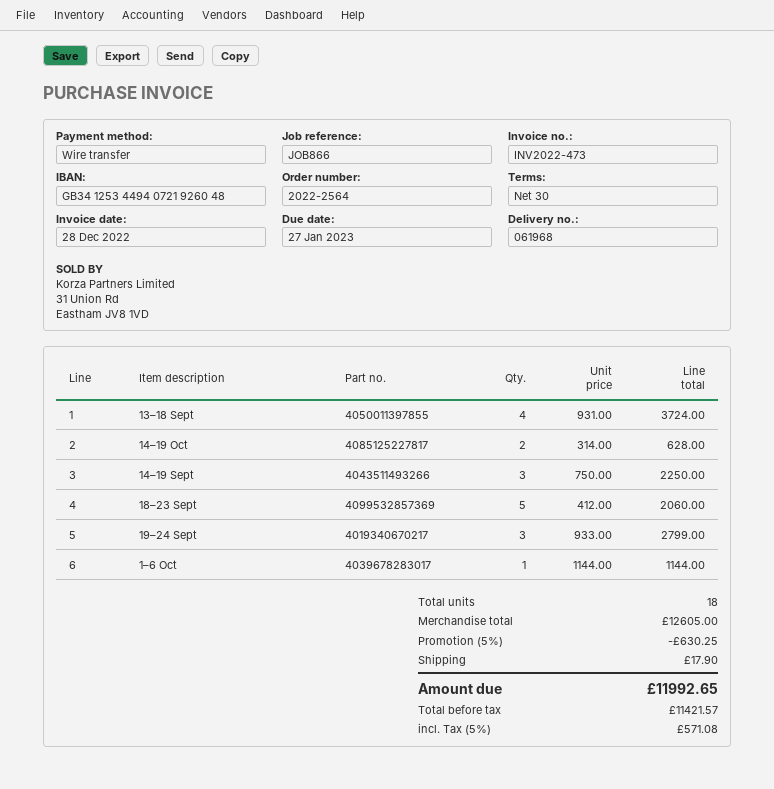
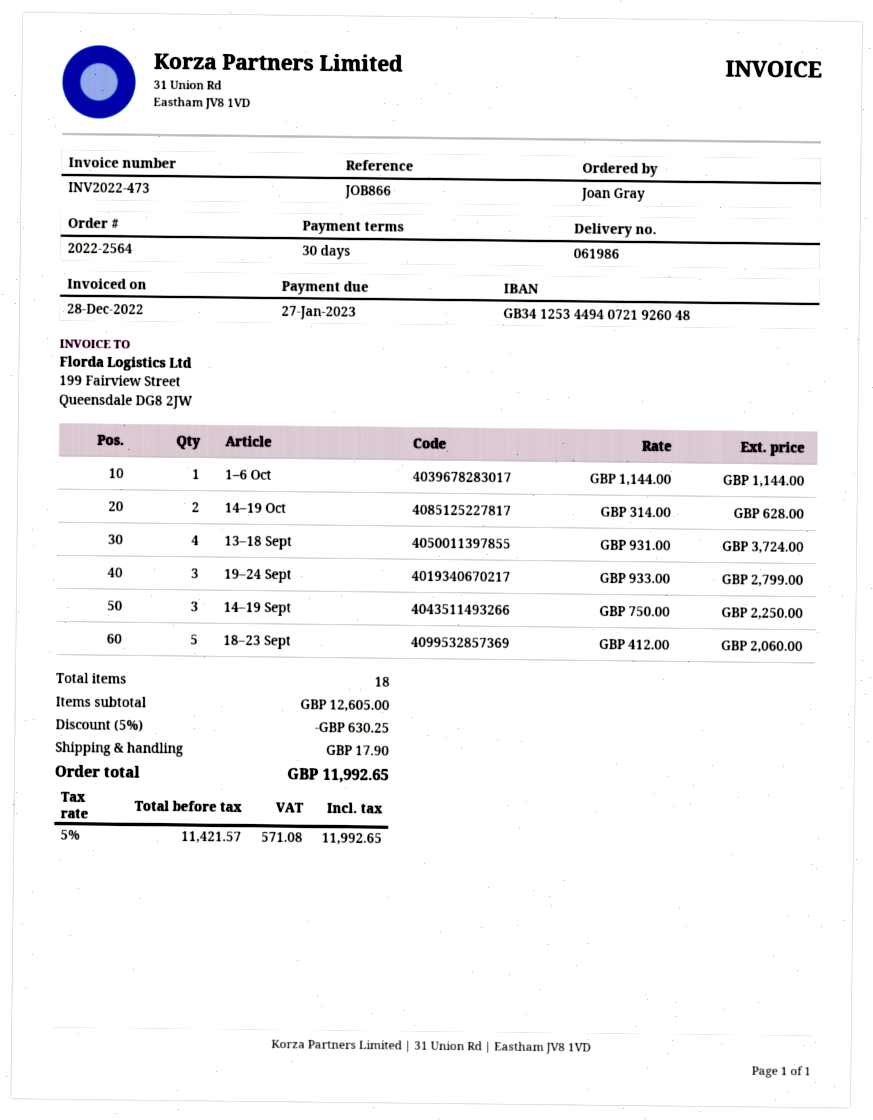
delivery note number: 061968 -> 061986

